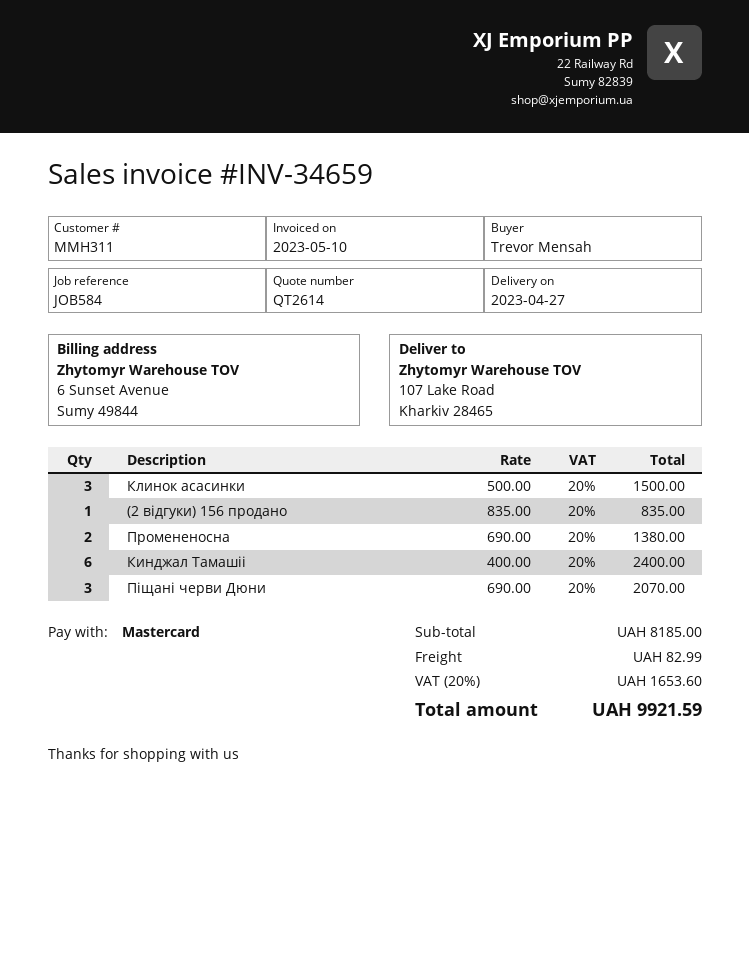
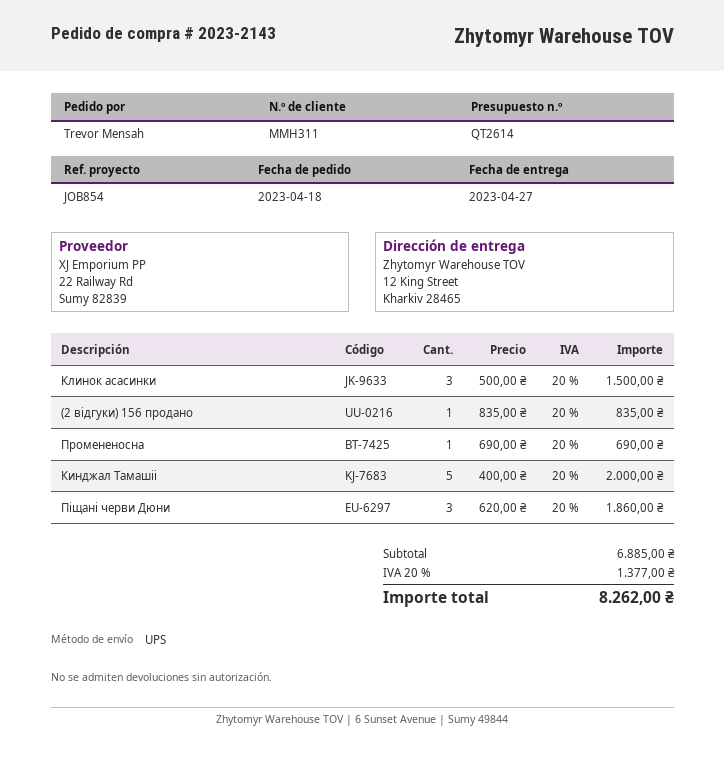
reference: JOB584 -> JOB854
ship to: 107 Lake Road, Kharkiv 28465 -> 12 King Street, Kharkiv 28465
Промененосна: 2 x 690.00 = 1380.00 -> 1 x 690.00 = 690.00
Кинджал Тамашіі: 6 x 400.00 = 2400.00 -> 5 x 400.00 = 2000.00
Піщані черви Дюни: 3 x 690.00 = 2070.00 -> 3 x 620.00 = 1860.00
subtotal: 8185.00 -> 6885.00
shipping: 82.99 -> none
tax: 20% = 1653.60 -> 20% = 1377.00
total: 9921.59 -> 8262.00

